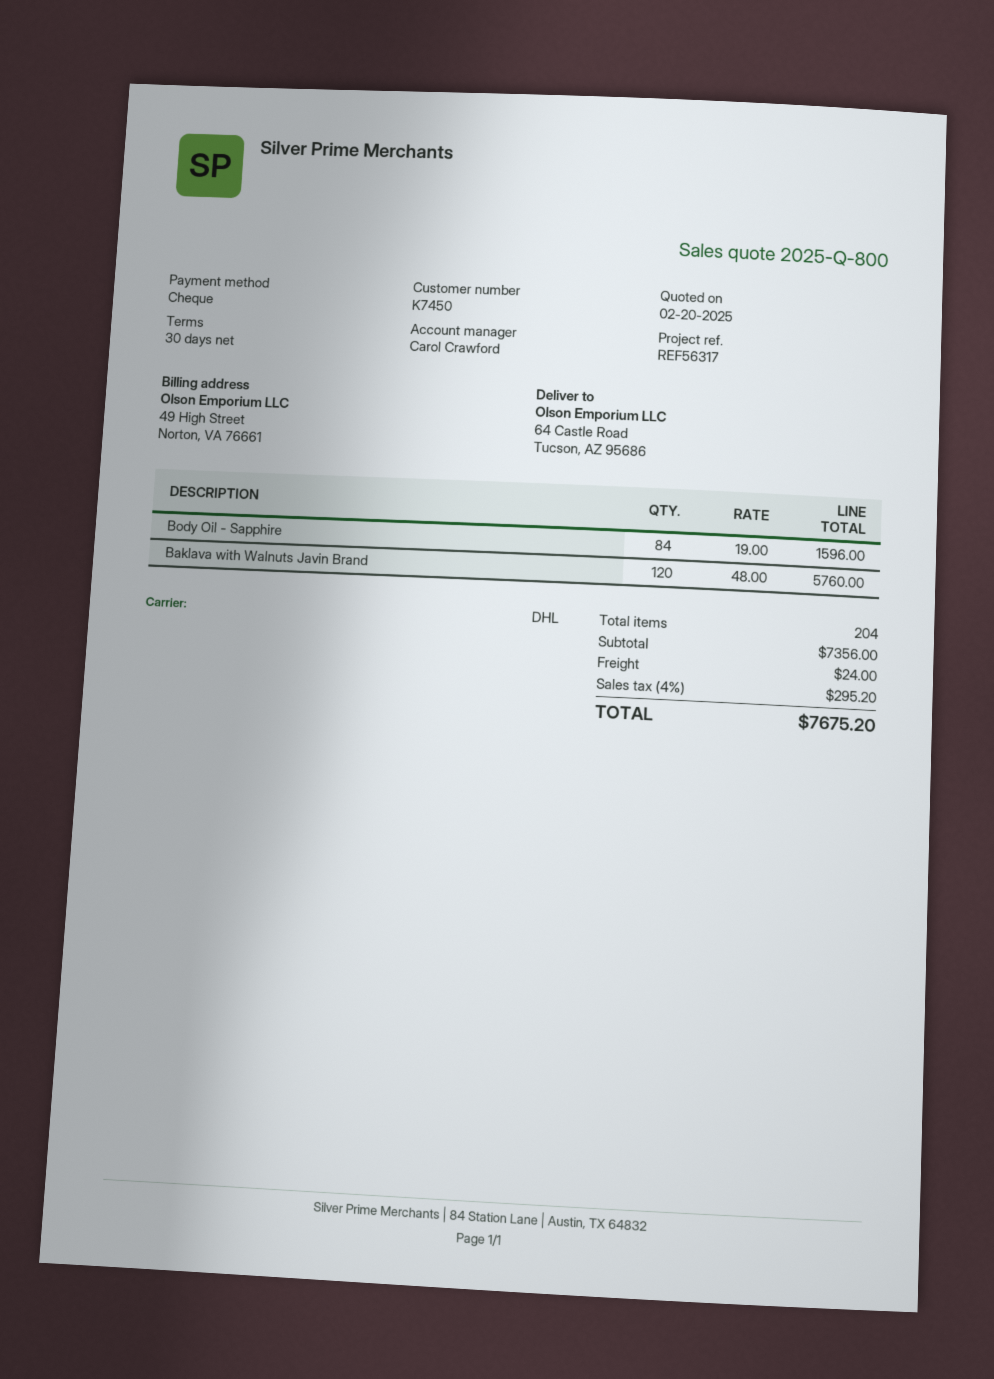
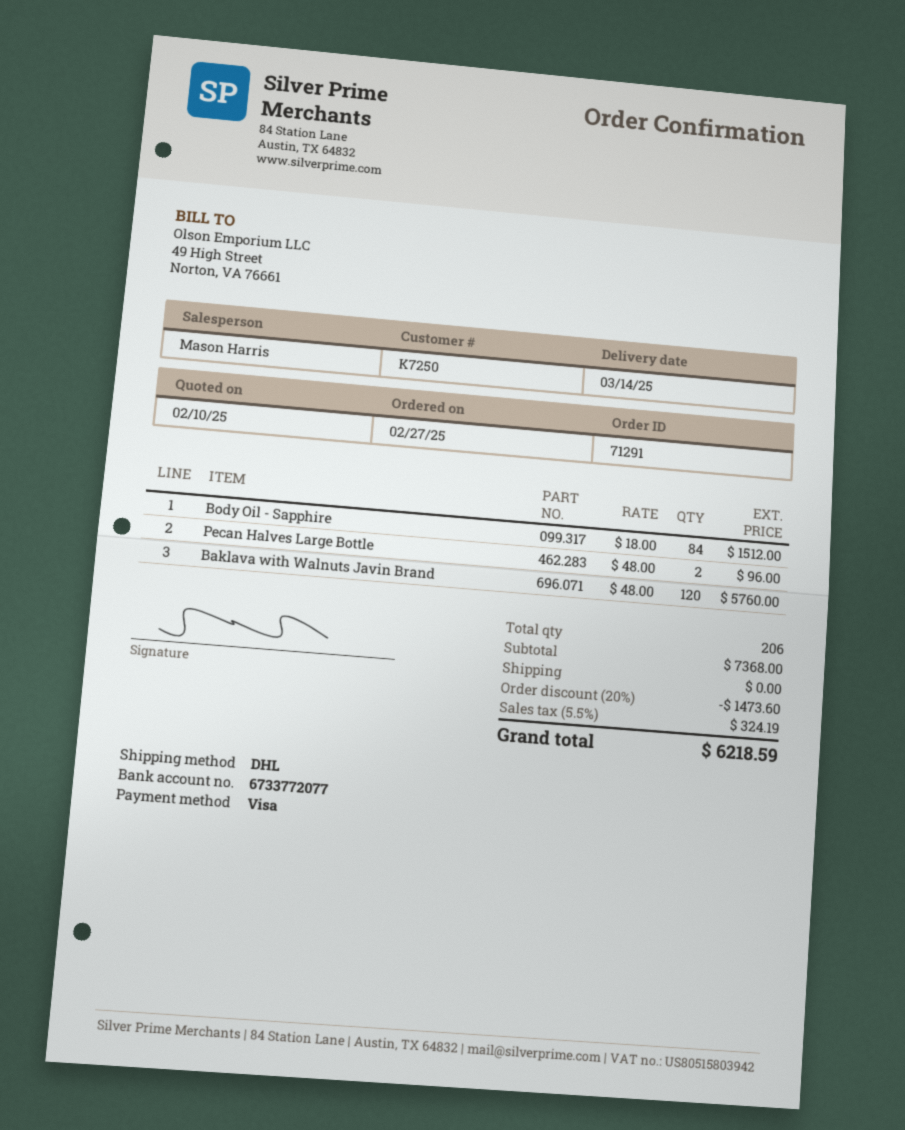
quote date: 2025-02-20 -> 2025-02-10
customer number: K7450 -> K7250
sales rep: Carol Crawford -> Mason Harris
payment method: cheque -> Visa
Body Oil - Sapphire: 84 x 19.00 = 1596.00 -> 84 x 18.00 = 1512.00
Pecan Halves Large Bottle: none -> 2 x 48.00 = 96.00
total quantity: 204 -> 206
subtotal: 7356.00 -> 7368.00
discount: none -> 20% = 1473.60
shipping: 24.00 -> 0.00
tax: 4% = 295.20 -> 5.5% = 324.19
total: 7675.20 -> 6218.59

